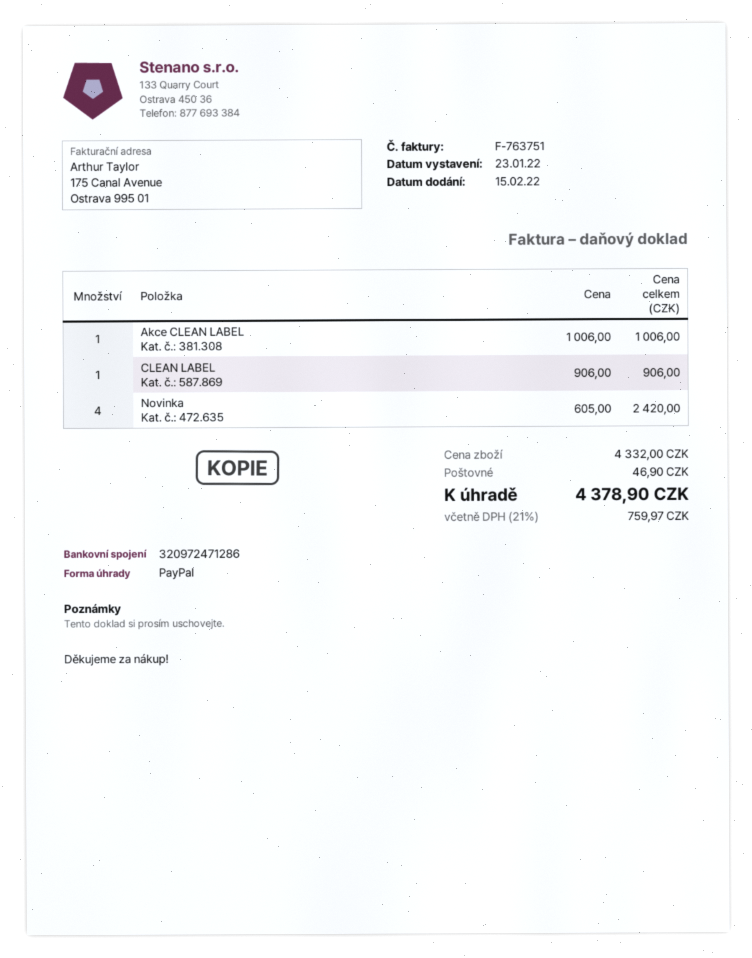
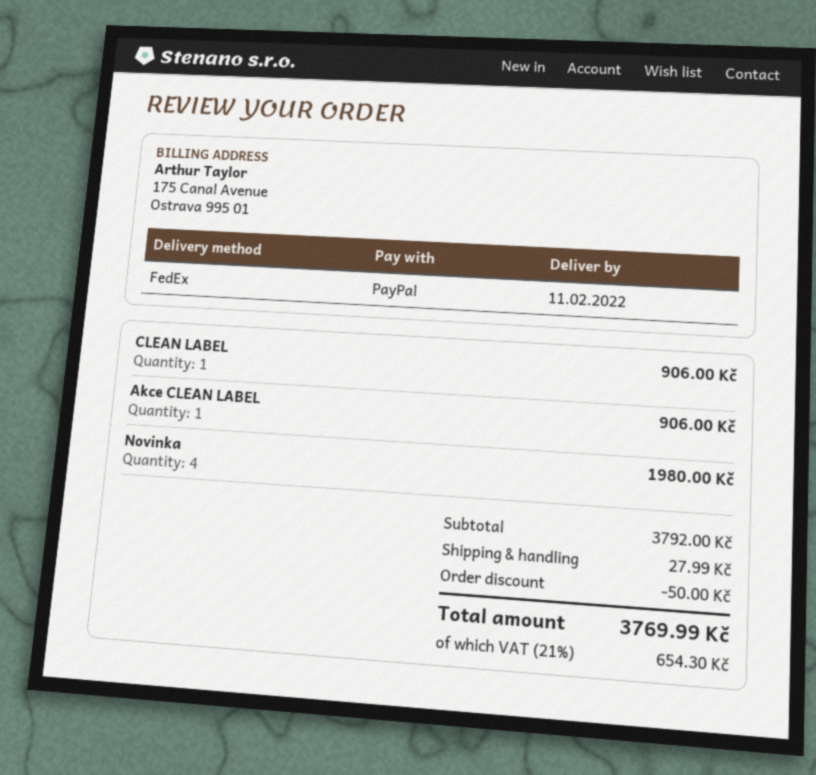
delivery date: 2022-02-15 -> 2022-02-11
Akce CLEAN LABEL: 1 for 1006.00 -> 1 for 906.00
Novinka: 4 for 2420.00 -> 4 for 1980.00
subtotal: 4332.00 -> 3792.00
discount: none -> 50.00
shipping: 46.90 -> 27.99
tax: 21% = 759.97 -> 21% = 654.30
total: 4378.90 -> 3769.99

